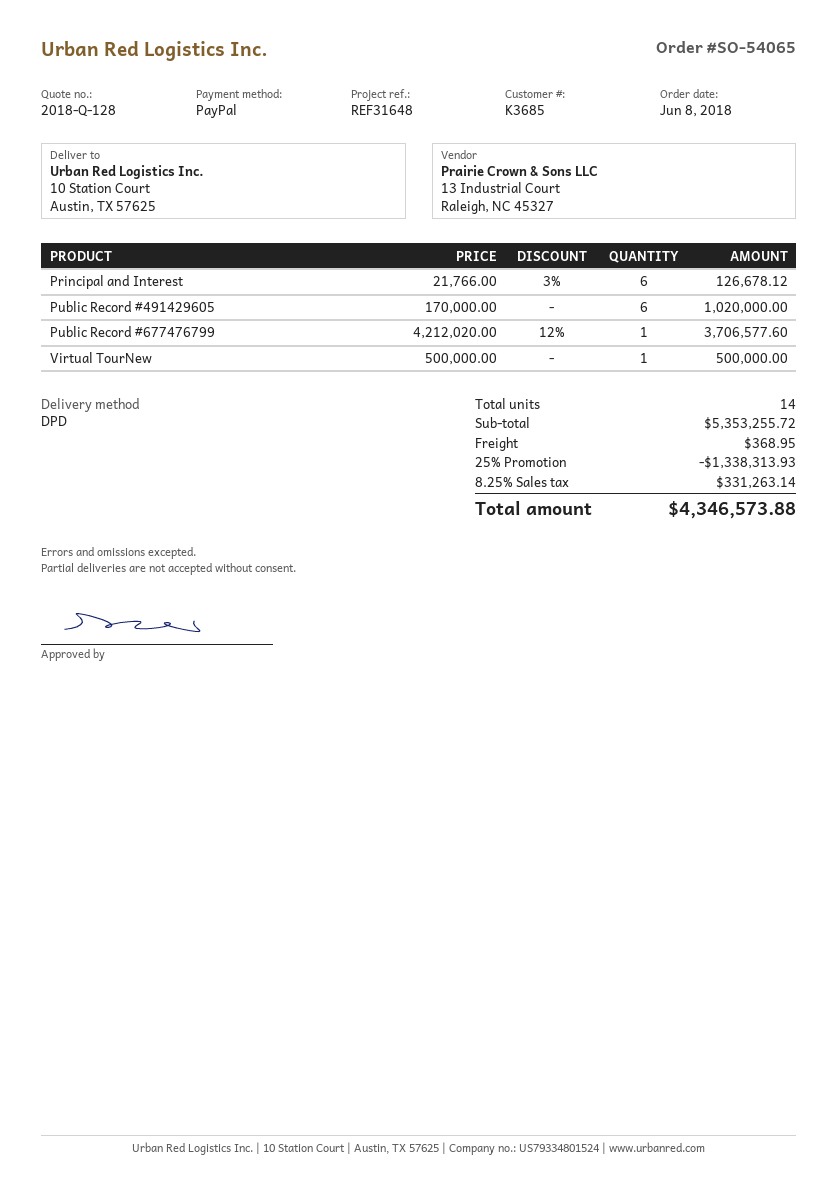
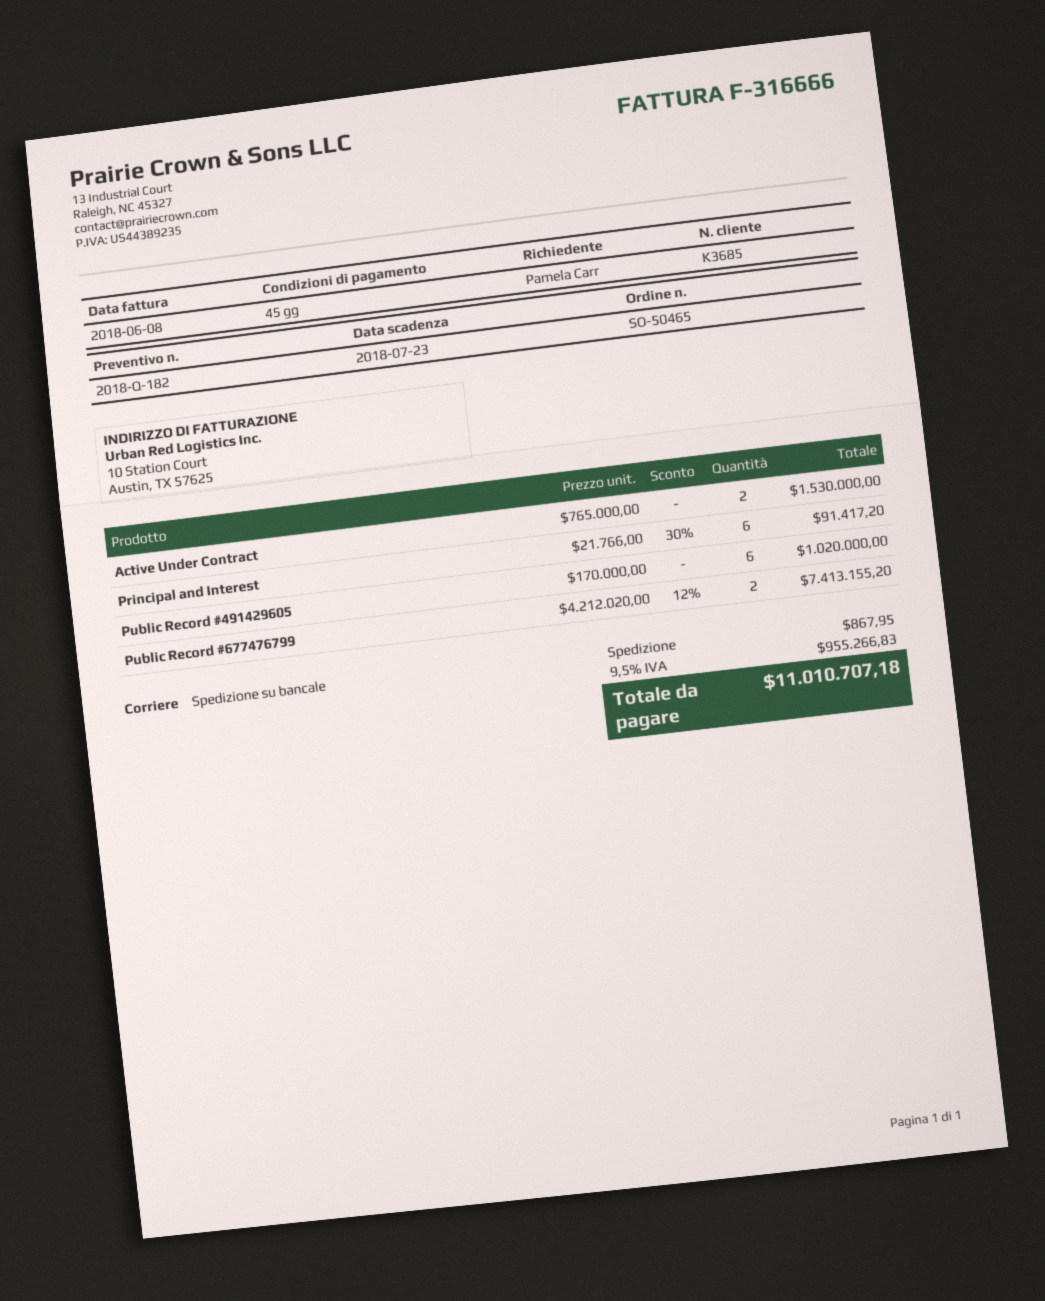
quote number: 2018-Q-128 -> 2018-Q-182
order number: SO-54065 -> SO-50465
shipping method: DPD -> pallet freight
Principal and Interest: 6 x 21766.00 - 3% = 126678.12 -> 6 x 21766.00 - 30% = 91417.20
Public Record #677476799: 1 x 4212020.00 - 12% = 3706577.60 -> 2 x 4212020.00 - 12% = 7413155.20
Virtual TourNew: 1 x 500000.00 = 500000.00 -> none
Active Under Contract: none -> 2 x 765000.00 = 1530000.00
discount: 25% = 1338313.93 -> none
shipping: 368.95 -> 867.95
tax: 8.25% = 331263.14 -> 9.5% = 955266.83
total: 4346573.88 -> 11010707.18

